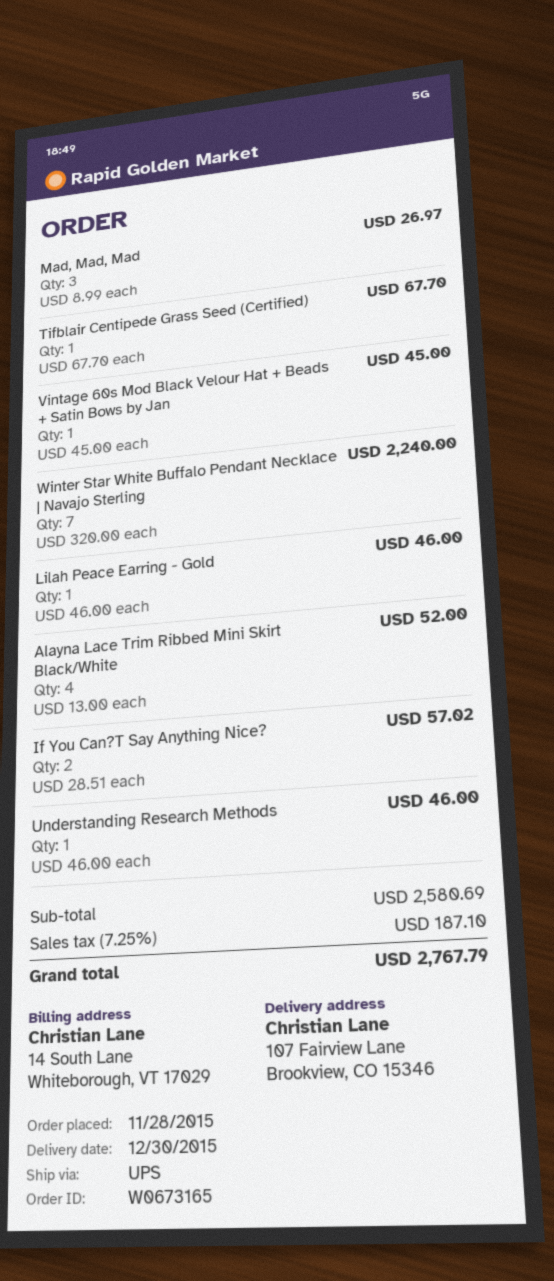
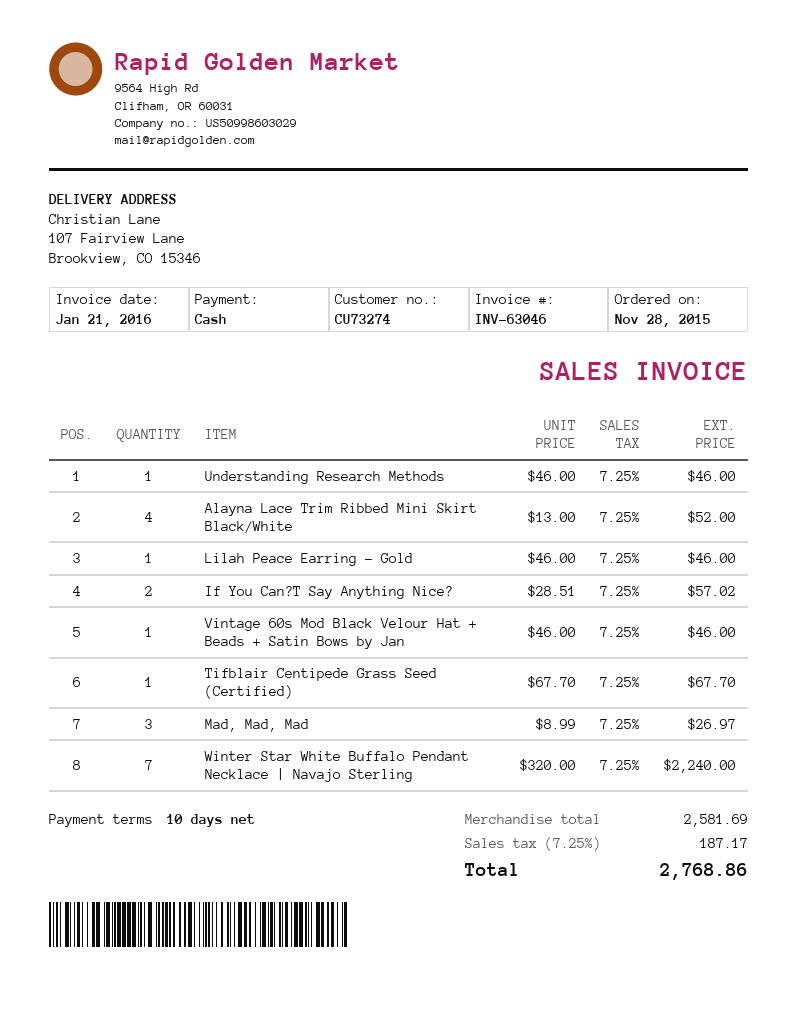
Vintage 60s Mod Black Velour Hat + Beads + Satin Bows by Jan: 1 x 45.00 = 45.00 -> 1 x 46.00 = 46.00
subtotal: 2580.69 -> 2581.69
tax: 7.25% = 187.10 -> 7.25% = 187.17
total: 2767.79 -> 2768.86

